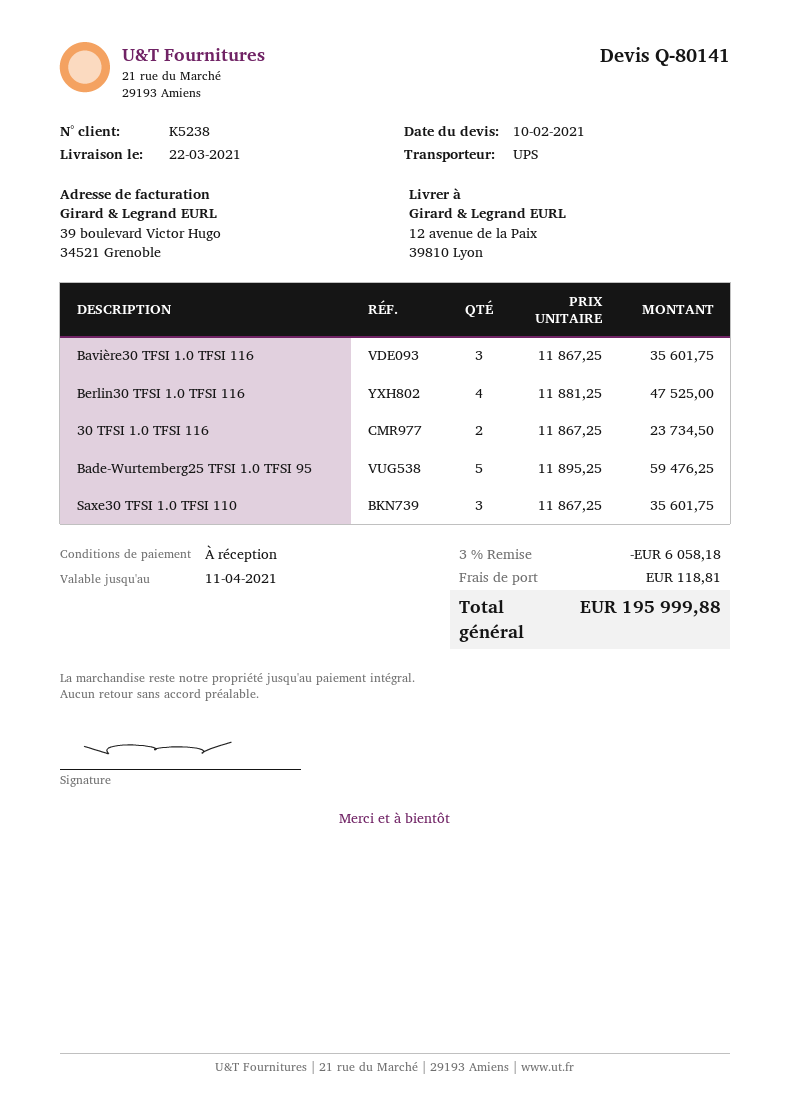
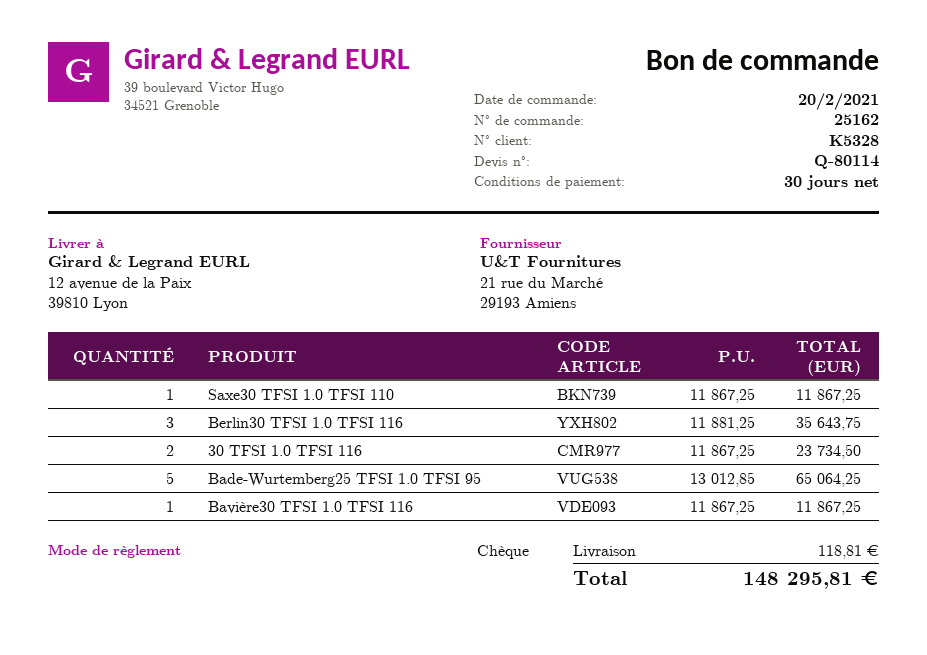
quote number: Q-80141 -> Q-80114
payment terms: on receipt -> 30 days
customer number: K5238 -> K5328
Bavière30 TFSI 1.0 TFSI 116: 3 x 11867.25 = 35601.75 -> 1 x 11867.25 = 11867.25
Berlin30 TFSI 1.0 TFSI 116: 4 x 11881.25 = 47525.00 -> 3 x 11881.25 = 35643.75
Bade-Wurtemberg25 TFSI 1.0 TFSI 95: 5 x 11895.25 = 59476.25 -> 5 x 13012.85 = 65064.25
Saxe30 TFSI 1.0 TFSI 110: 3 x 11867.25 = 35601.75 -> 1 x 11867.25 = 11867.25
discount: 3% = 6058.18 -> none
total: 195999.88 -> 148295.81

